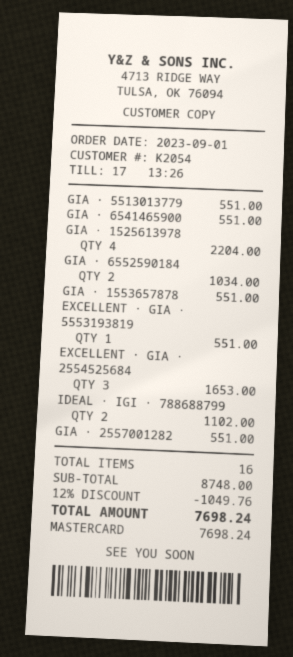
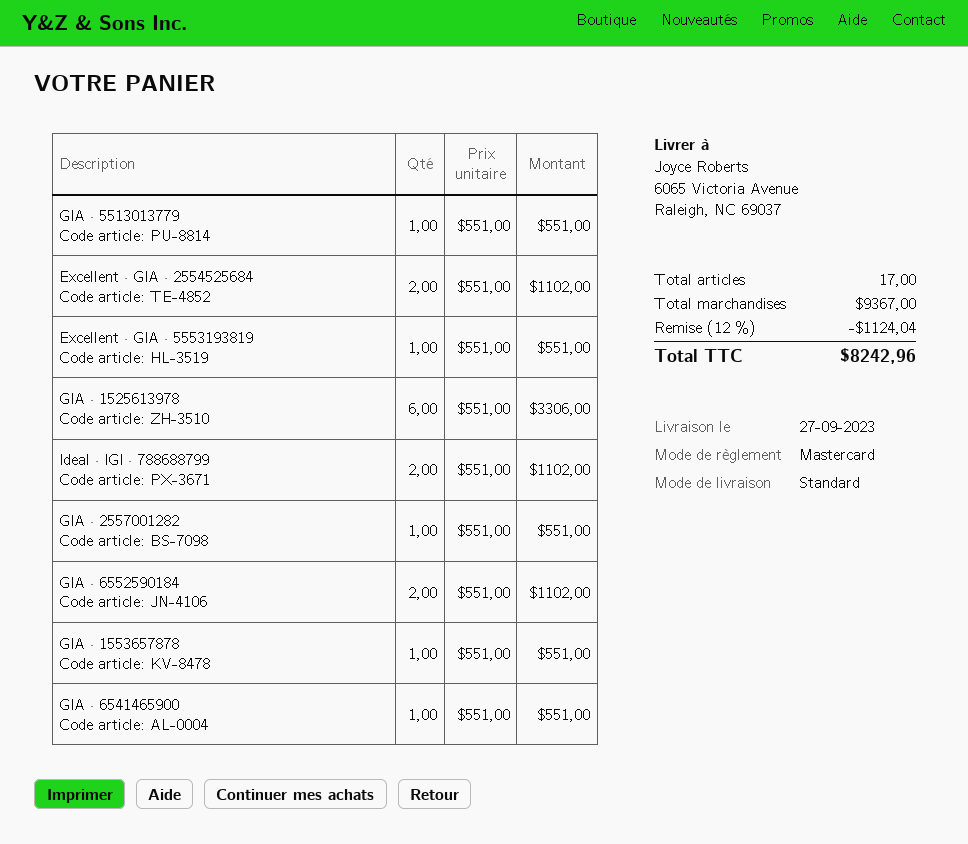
GIA · 1525613978: 4 for 2204.00 -> 6 for 3306.00
GIA · 6552590184: 2 for 1034.00 -> 2 for 1102.00
EXCELLENT · GIA · 2554525684: 3 for 1653.00 -> 2 for 1102.00
total quantity: 16 -> 17
subtotal: 8748.00 -> 9367.00
discount: 12% = 1049.76 -> 12% = 1124.04
total: 7698.24 -> 8242.96

